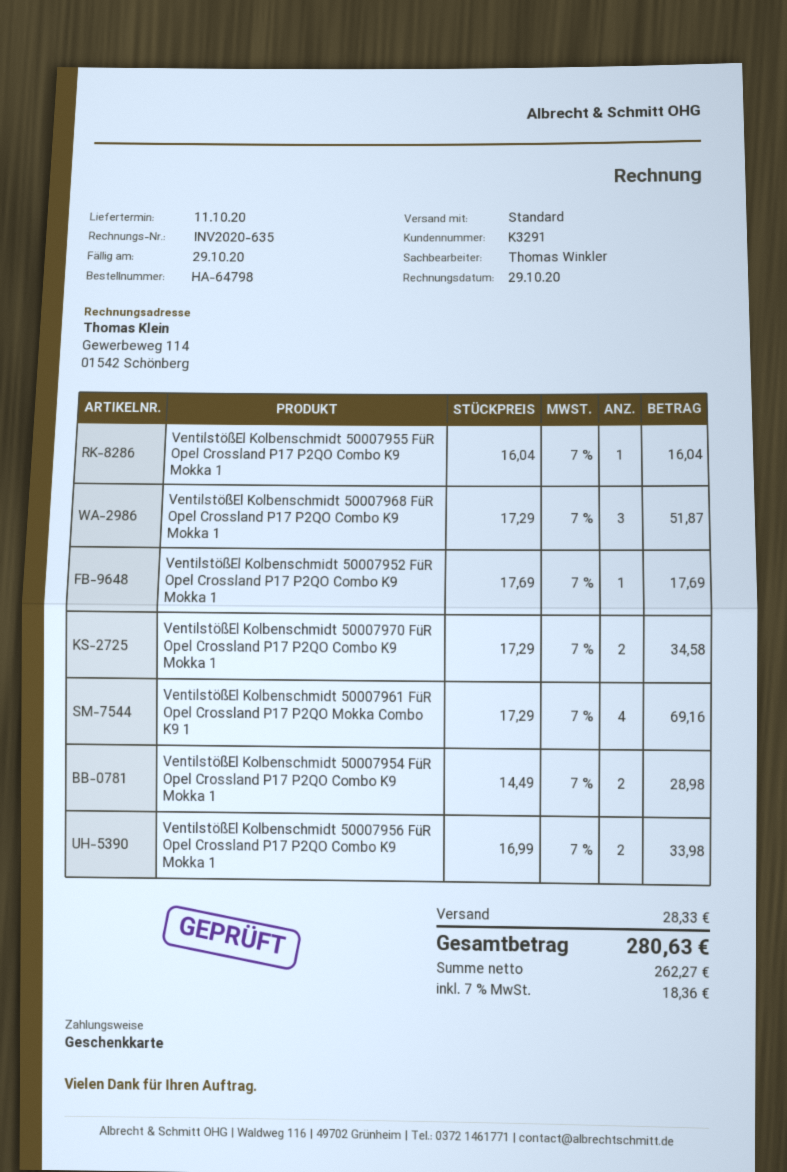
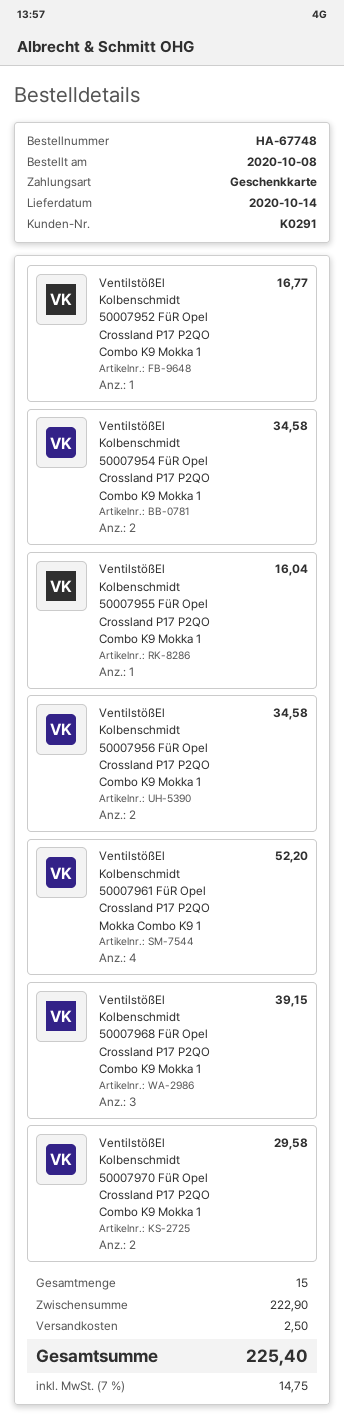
order number: HA-64798 -> HA-67748
delivery date: 2020-10-11 -> 2020-10-14
customer number: K3291 -> K0291
VentilstößEl Kolbenschmidt 50007968 FüR Opel Crossland P17 P2QO Combo K9 Mokka 1: 3 for 51.87 -> 3 for 39.15
VentilstößEl Kolbenschmidt 50007952 FüR Opel Crossland P17 P2QO Combo K9 Mokka 1: 1 for 17.69 -> 1 for 16.77
VentilstößEl Kolbenschmidt 50007970 FüR Opel Crossland P17 P2QO Combo K9 Mokka 1: 2 for 34.58 -> 2 for 29.58
VentilstößEl Kolbenschmidt 50007961 FüR Opel Crossland P17 P2QO Mokka Combo K9 1: 4 for 69.16 -> 4 for 52.20
VentilstößEl Kolbenschmidt 50007954 FüR Opel Crossland P17 P2QO Combo K9 Mokka 1: 2 for 28.98 -> 2 for 34.58
VentilstößEl Kolbenschmidt 50007956 FüR Opel Crossland P17 P2QO Combo K9 Mokka 1: 2 for 33.98 -> 2 for 34.58
shipping: 28.33 -> 2.50
tax: 7% = 18.36 -> 7% = 14.75
total: 280.63 -> 225.40

